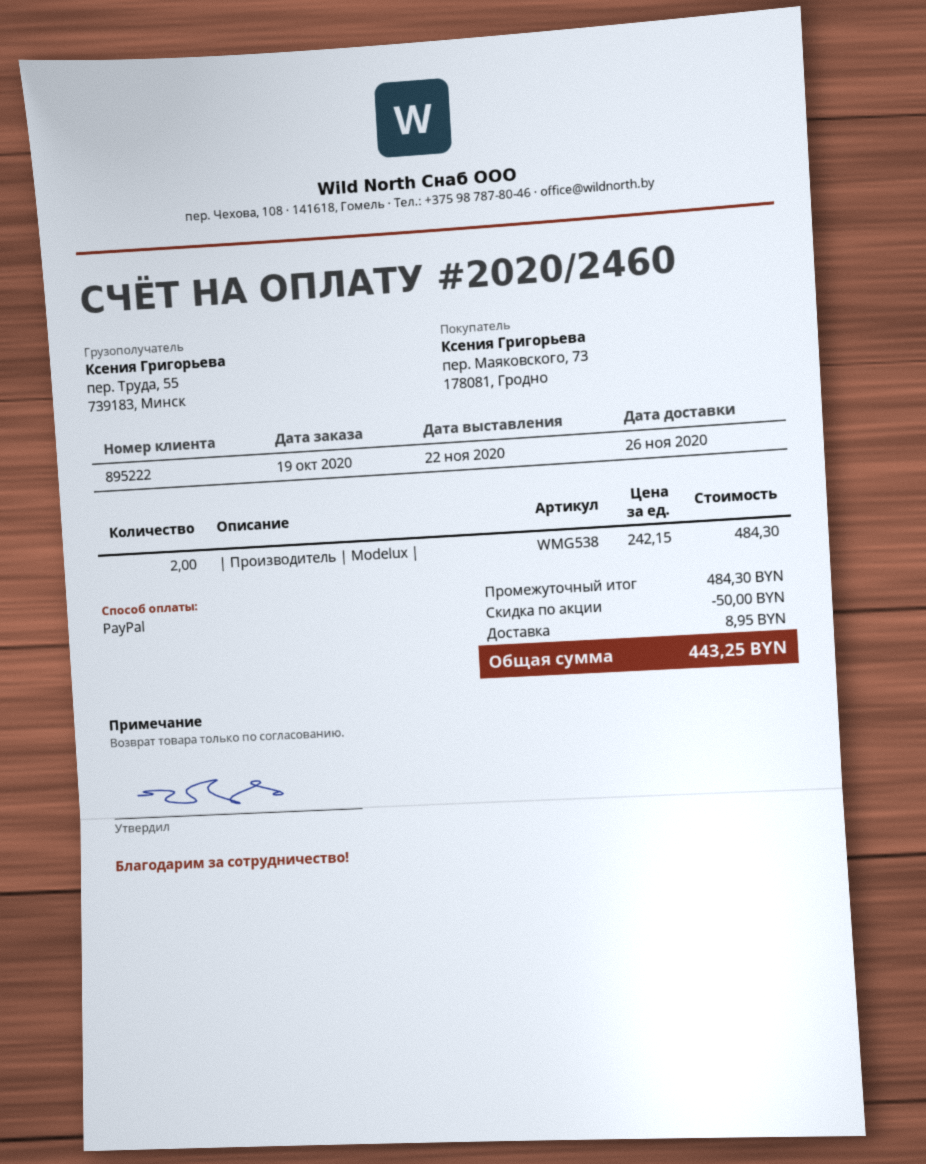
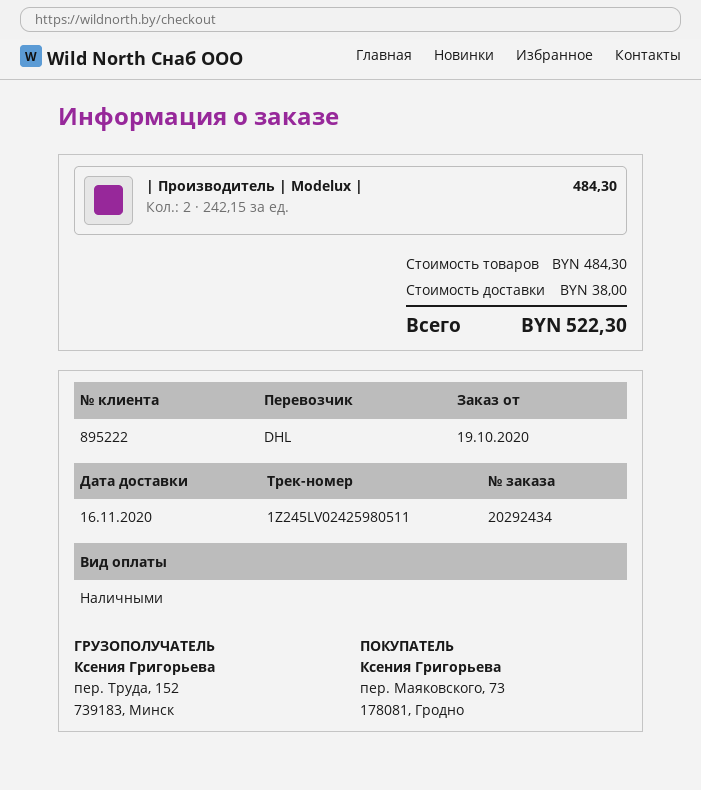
delivery date: 2020-11-26 -> 2020-11-16
payment method: PayPal -> cash
ship to: пер. Труда, 55, 739183, Минск -> пер. Труда, 152, 739183, Минск
discount: 50.00 -> none
shipping: 8.95 -> 38.00
total: 443.25 -> 522.30

